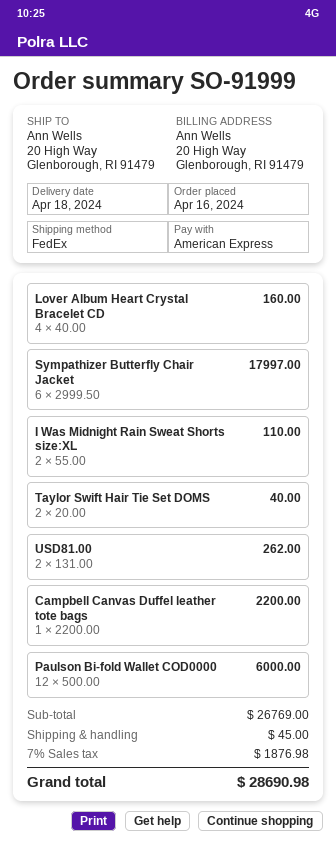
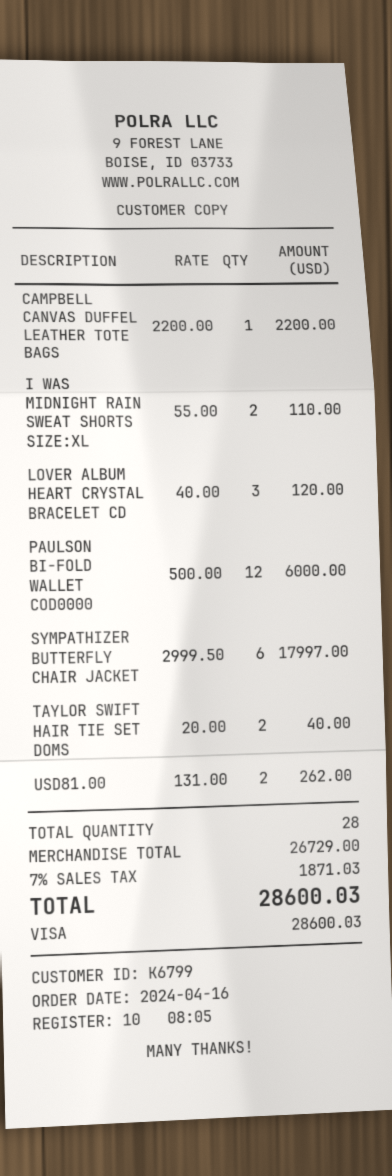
payment method: American Express -> Visa
Lover Album Heart Crystal Bracelet CD: 4 x 40.00 = 160.00 -> 3 x 40.00 = 120.00
subtotal: 26769.00 -> 26729.00
shipping: 45.00 -> none
tax: 7% = 1876.98 -> 7% = 1871.03
total: 28690.98 -> 28600.03

